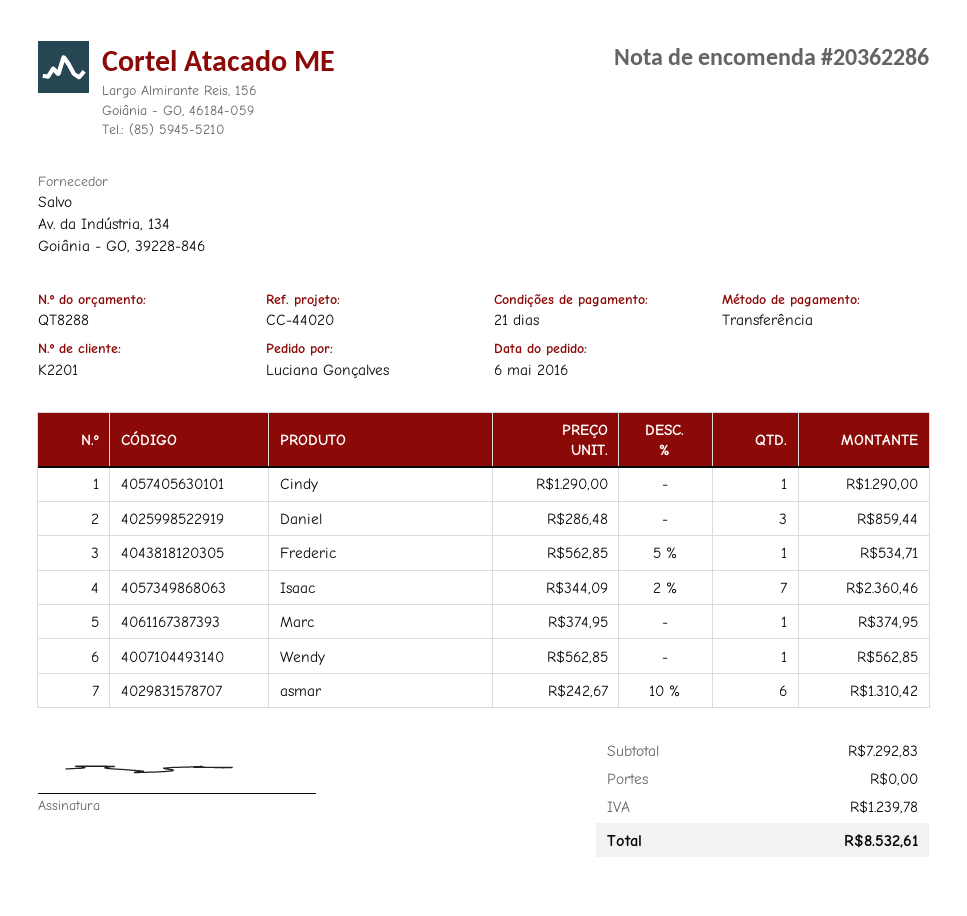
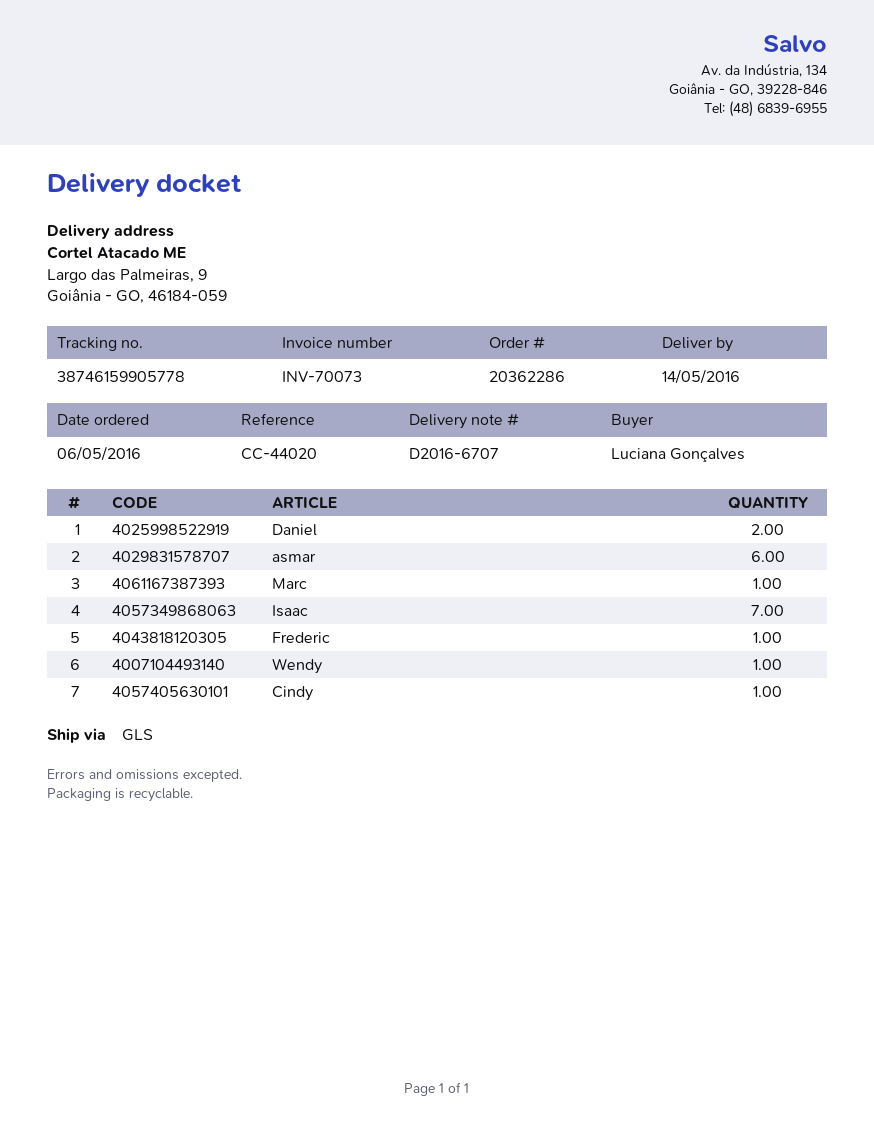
Daniel: 3 -> 2

